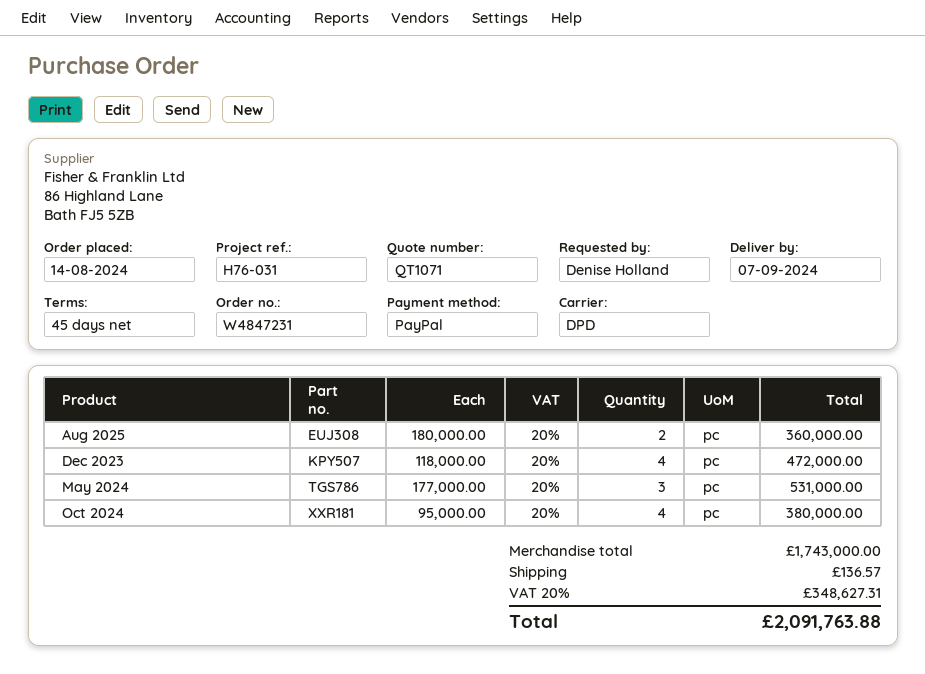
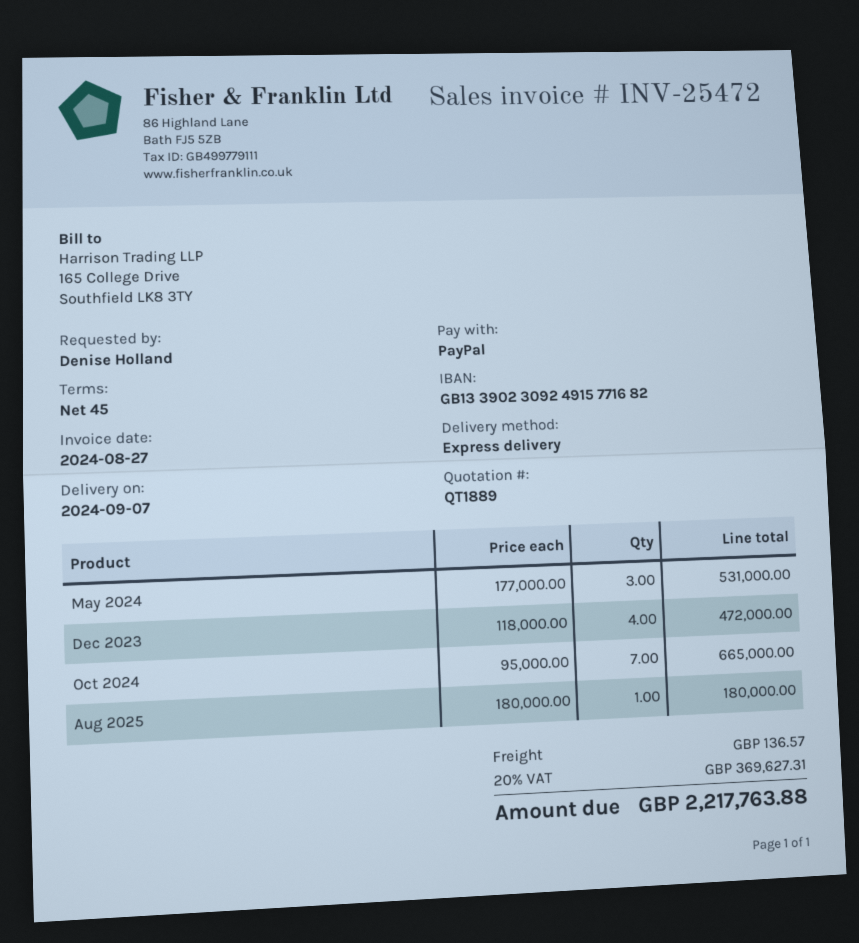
quote number: QT1071 -> QT1889
shipping method: DPD -> express
Aug 2025: 2 x 180000.00 = 360000.00 -> 1 x 180000.00 = 180000.00
Oct 2024: 4 x 95000.00 = 380000.00 -> 7 x 95000.00 = 665000.00
tax: 20% = 348627.31 -> 20% = 369627.31
total: 2091763.88 -> 2217763.88

